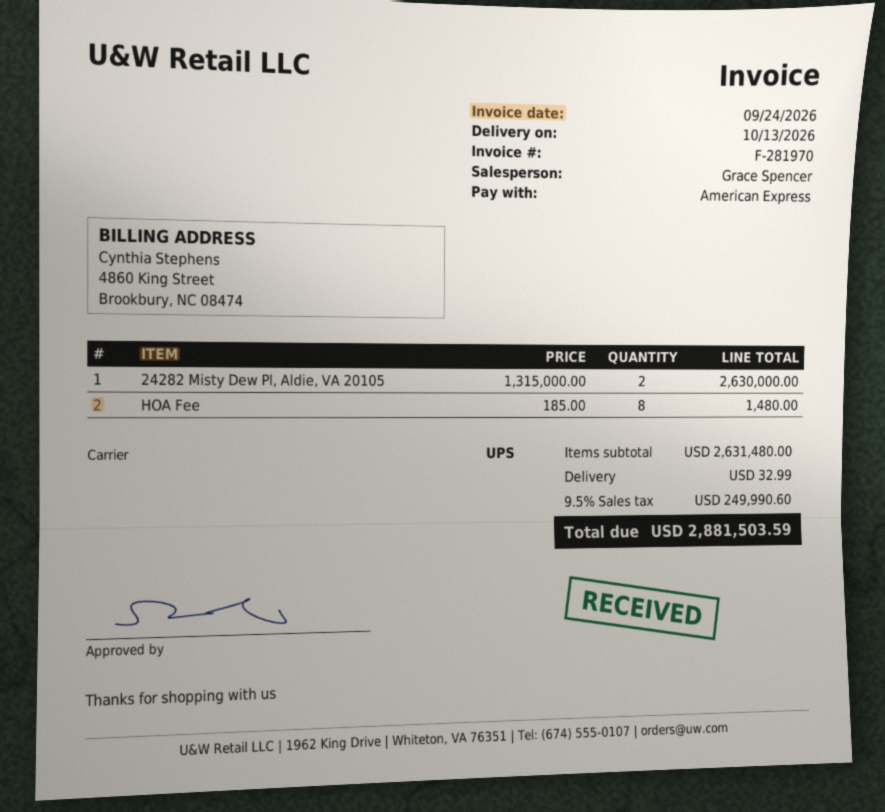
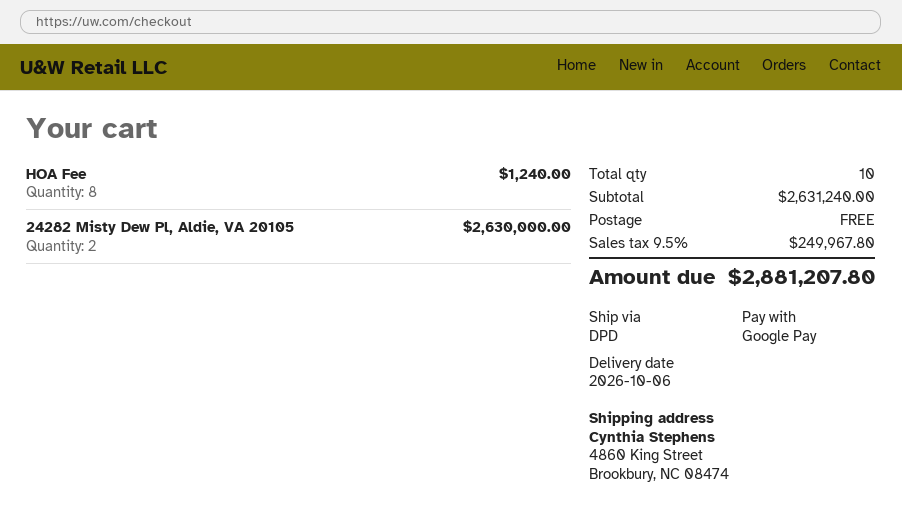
delivery date: 2026-10-13 -> 2026-10-06
payment method: American Express -> Google Pay
shipping method: UPS -> DPD
HOA Fee: 8 for 1480.00 -> 8 for 1240.00
subtotal: 2631480.00 -> 2631240.00
shipping: 32.99 -> 0.00
tax: 9.5% = 249990.60 -> 9.5% = 249967.80
total: 2881503.59 -> 2881207.80

